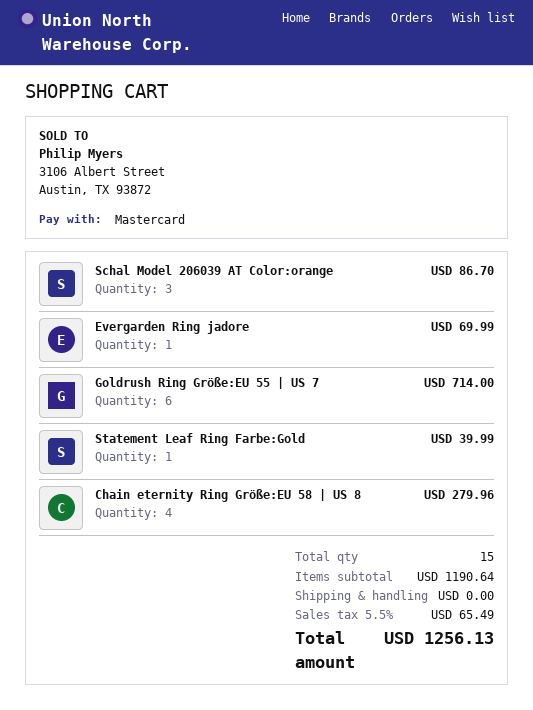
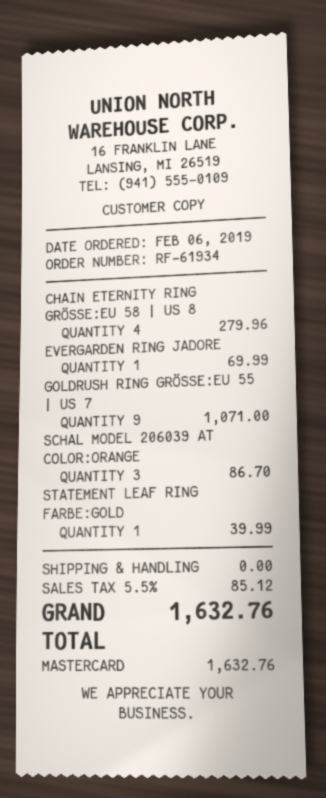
Goldrush Ring Größe:EU 55 | US 7: 6 for 714.00 -> 9 for 1071.00
tax: 5.5% = 65.49 -> 5.5% = 85.12
total: 1256.13 -> 1632.76

